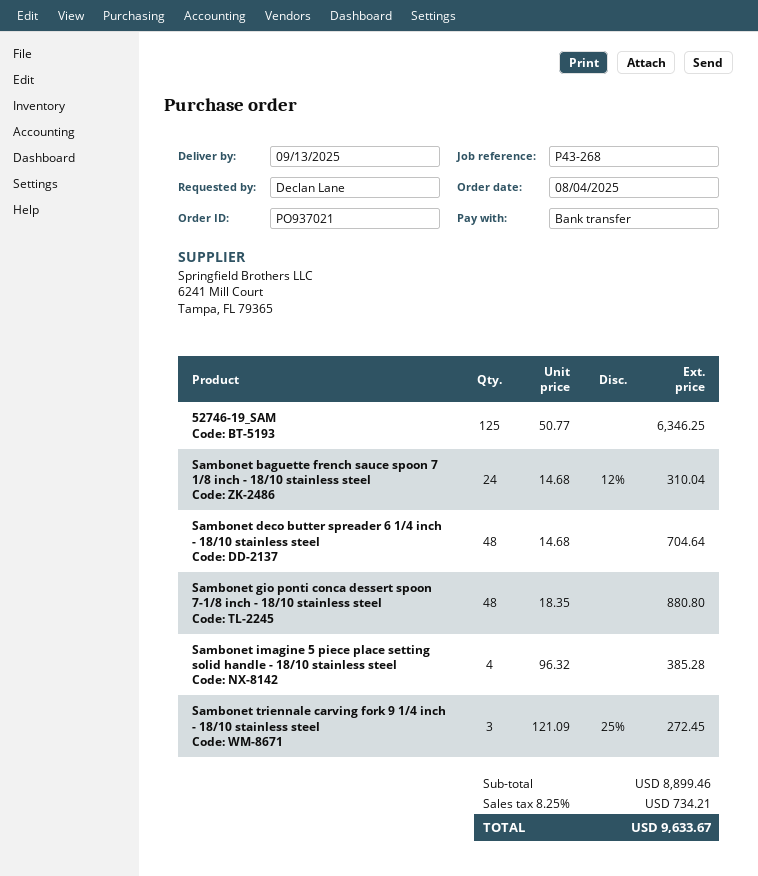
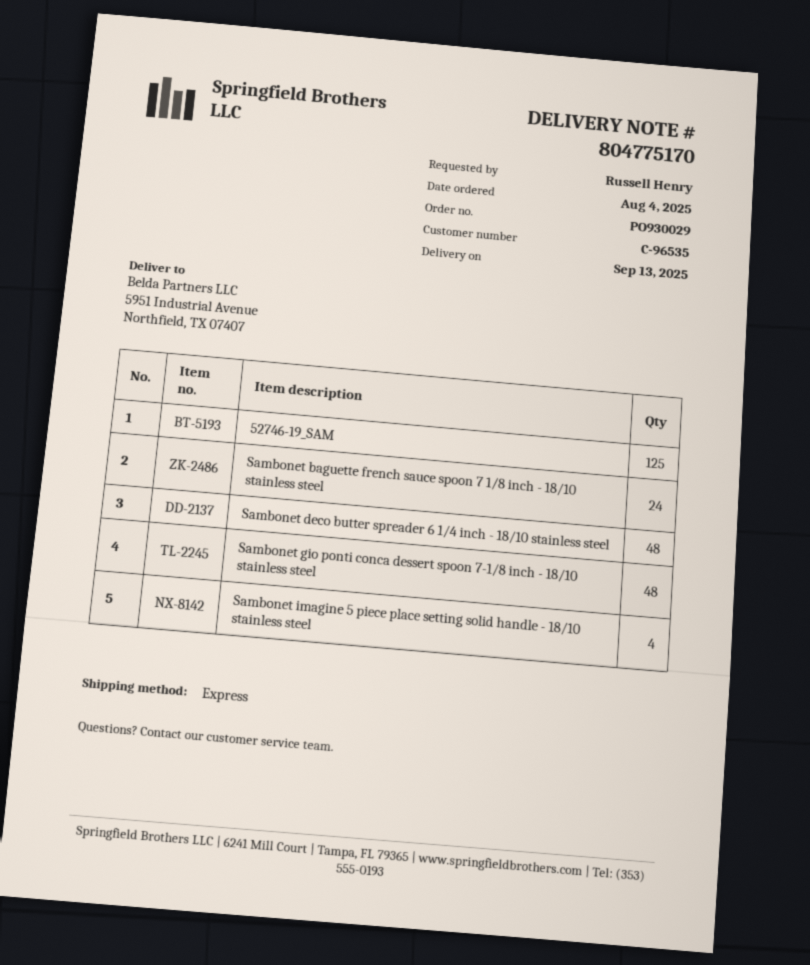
order number: PO937021 -> PO930029
ordered by: Declan Lane -> Russell Henry
Sambonet triennale carving fork 9 1/4 inch - 18/10 stainless steel: 3 -> none

